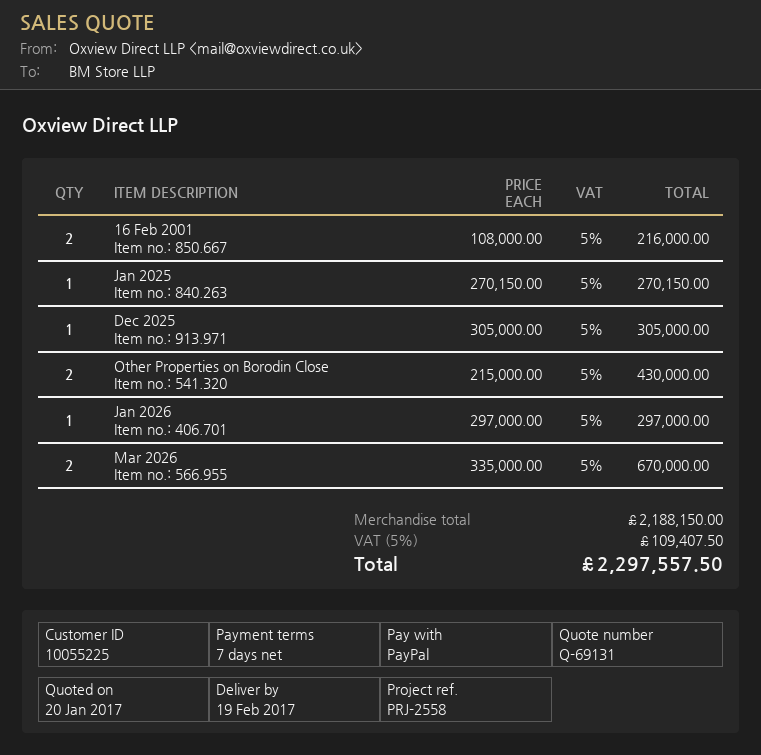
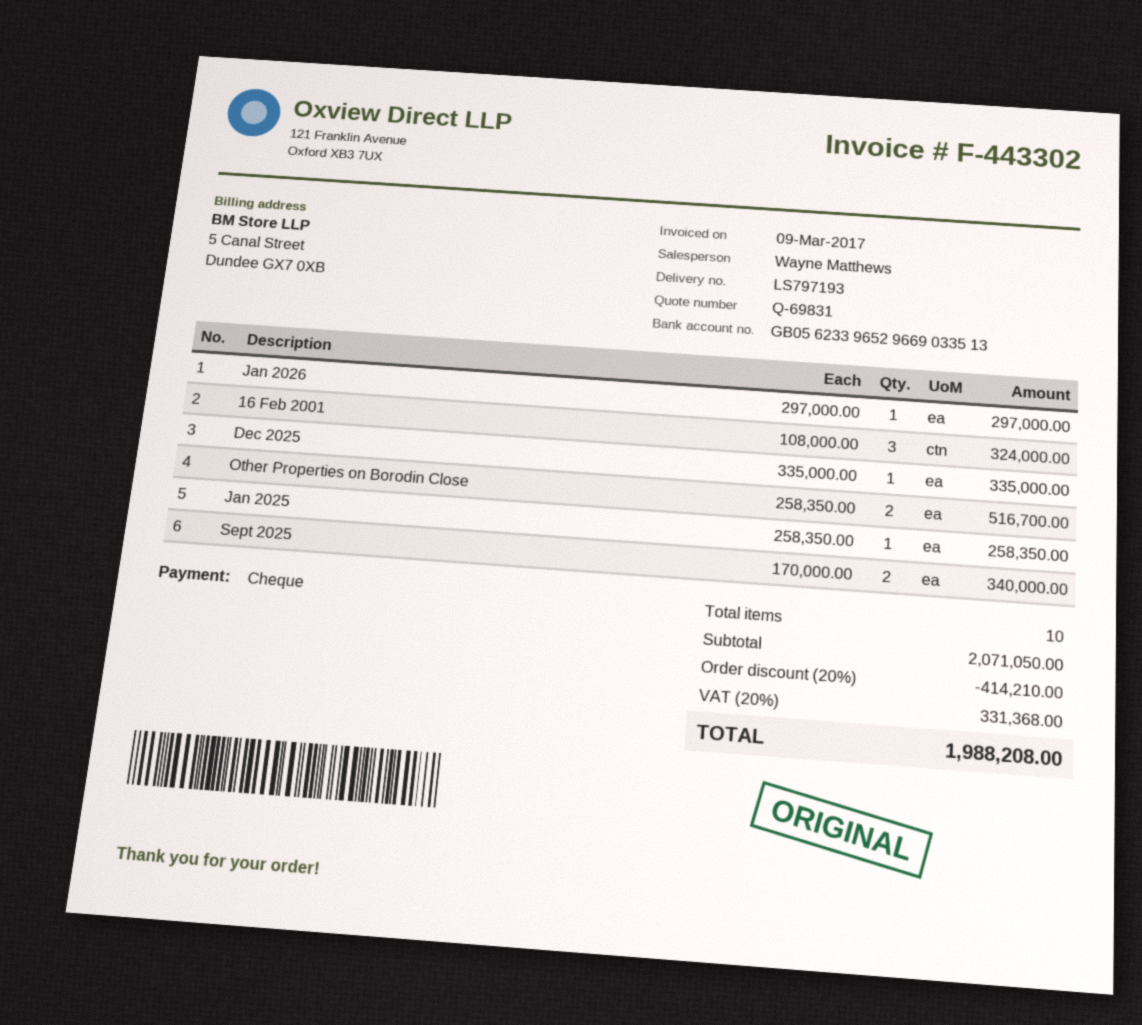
quote number: Q-69131 -> Q-69831
payment method: PayPal -> cheque
16 Feb 2001: 2 x 108000.00 = 216000.00 -> 3 x 108000.00 = 324000.00
Jan 2025: 1 x 270150.00 = 270150.00 -> 1 x 258350.00 = 258350.00
Dec 2025: 1 x 305000.00 = 305000.00 -> 1 x 335000.00 = 335000.00
Other Properties on Borodin Close: 2 x 215000.00 = 430000.00 -> 2 x 258350.00 = 516700.00
Mar 2026: 2 x 335000.00 = 670000.00 -> none
Sept 2025: none -> 2 x 170000.00 = 340000.00
subtotal: 2188150.00 -> 2071050.00
discount: none -> 20% = 414210.00
tax: 5% = 109407.50 -> 20% = 331368.00
total: 2297557.50 -> 1988208.00

